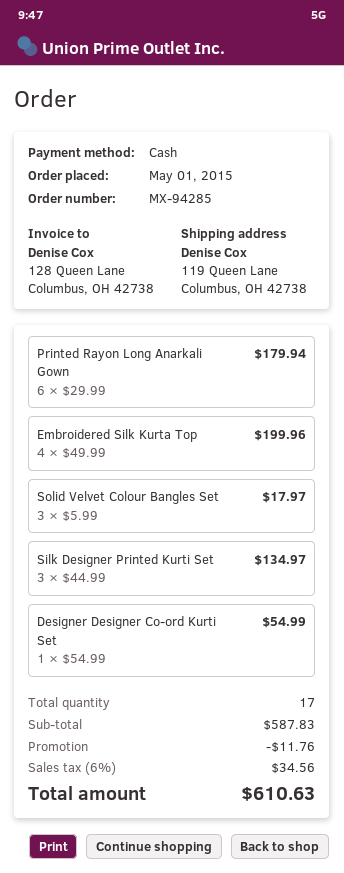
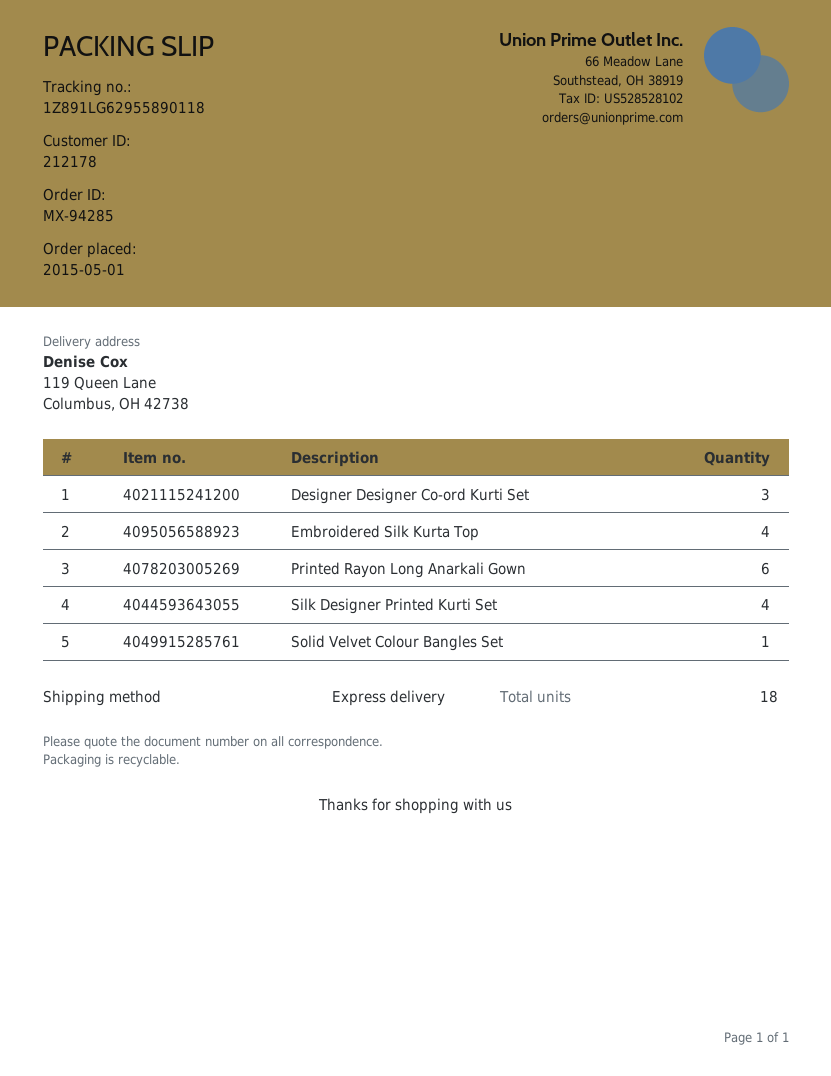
Solid Velvet Colour Bangles Set: 3 -> 1
Silk Designer Printed Kurti Set: 3 -> 4
Designer Designer Co-ord Kurti Set: 1 -> 3
total quantity: 17 -> 18

